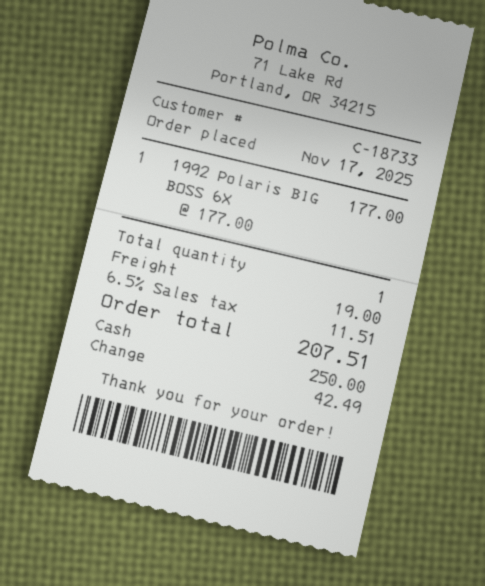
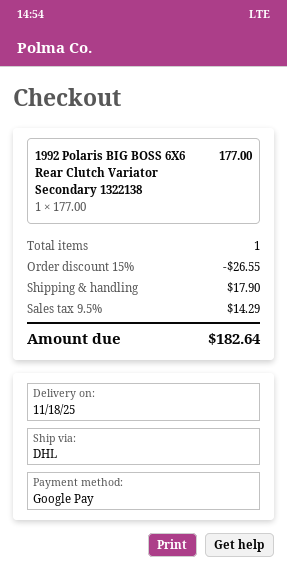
payment method: cash -> Google Pay
discount: none -> 15% = 26.55
shipping: 19.00 -> 17.90
tax: 6.5% = 11.51 -> 9.5% = 14.29
total: 207.51 -> 182.64

